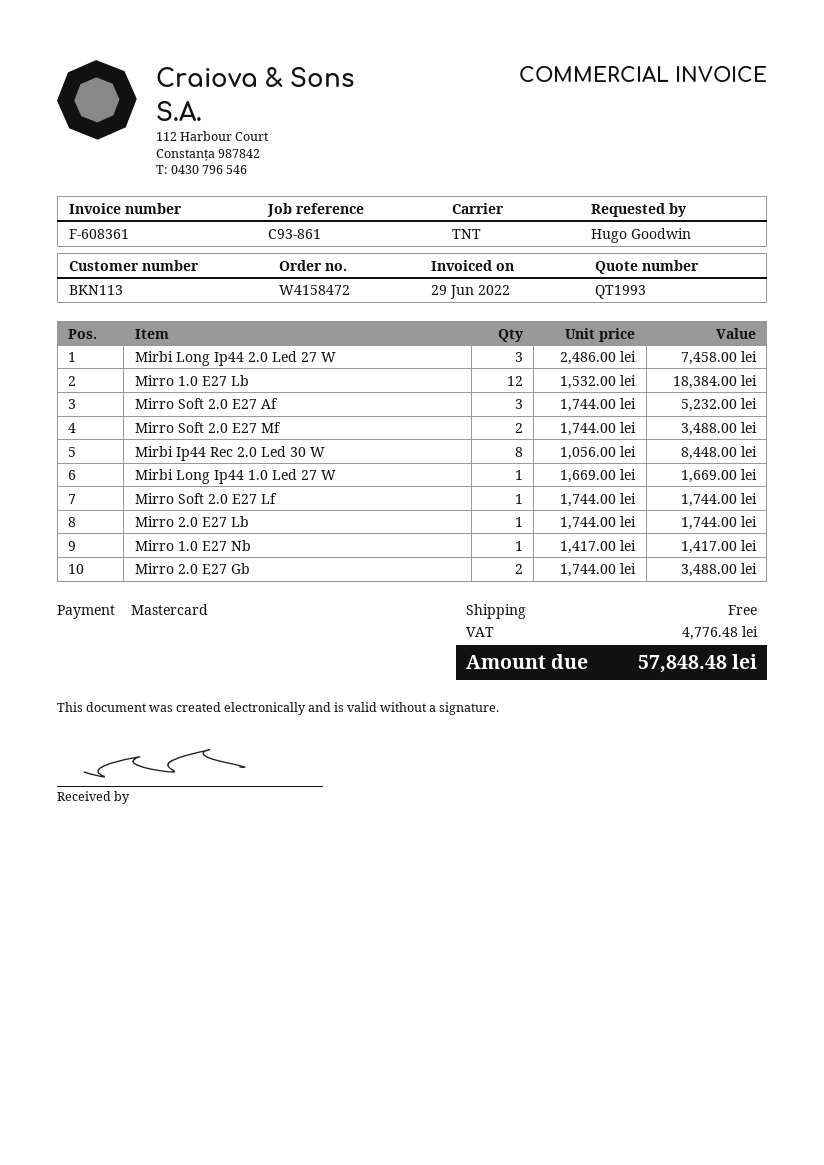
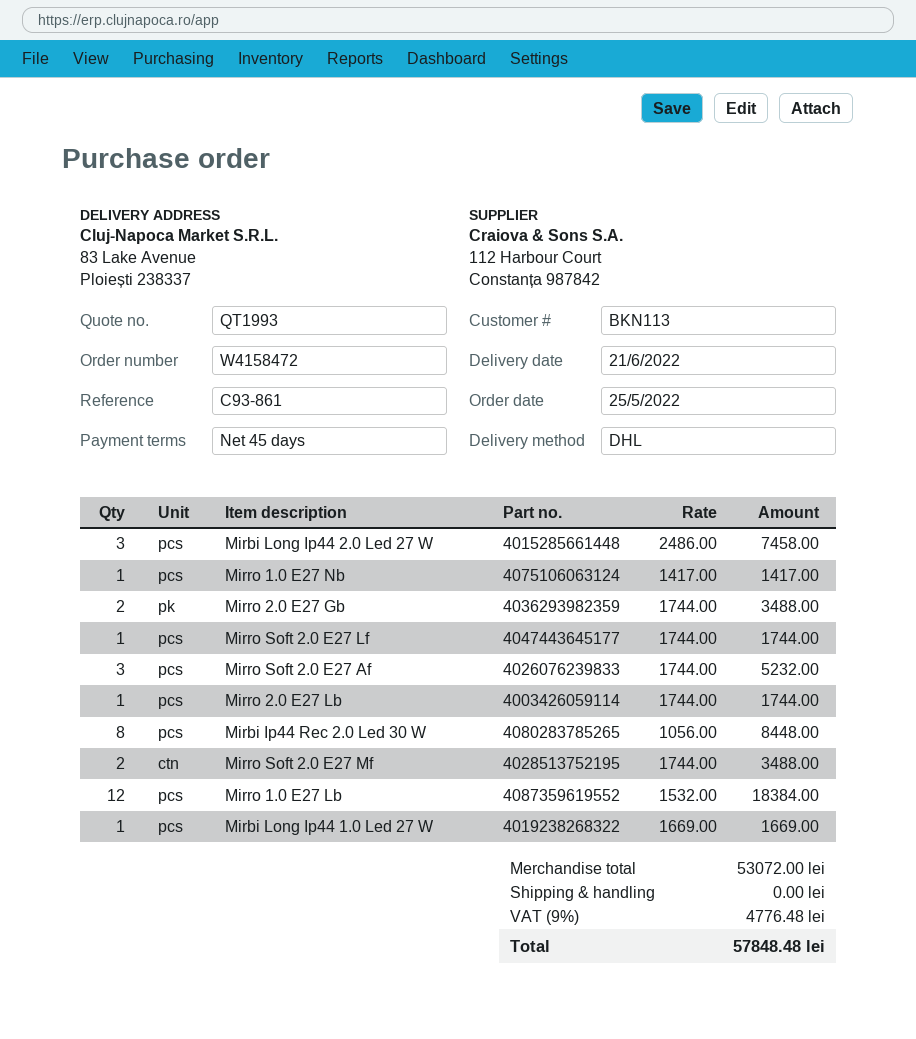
shipping method: TNT -> DHL

